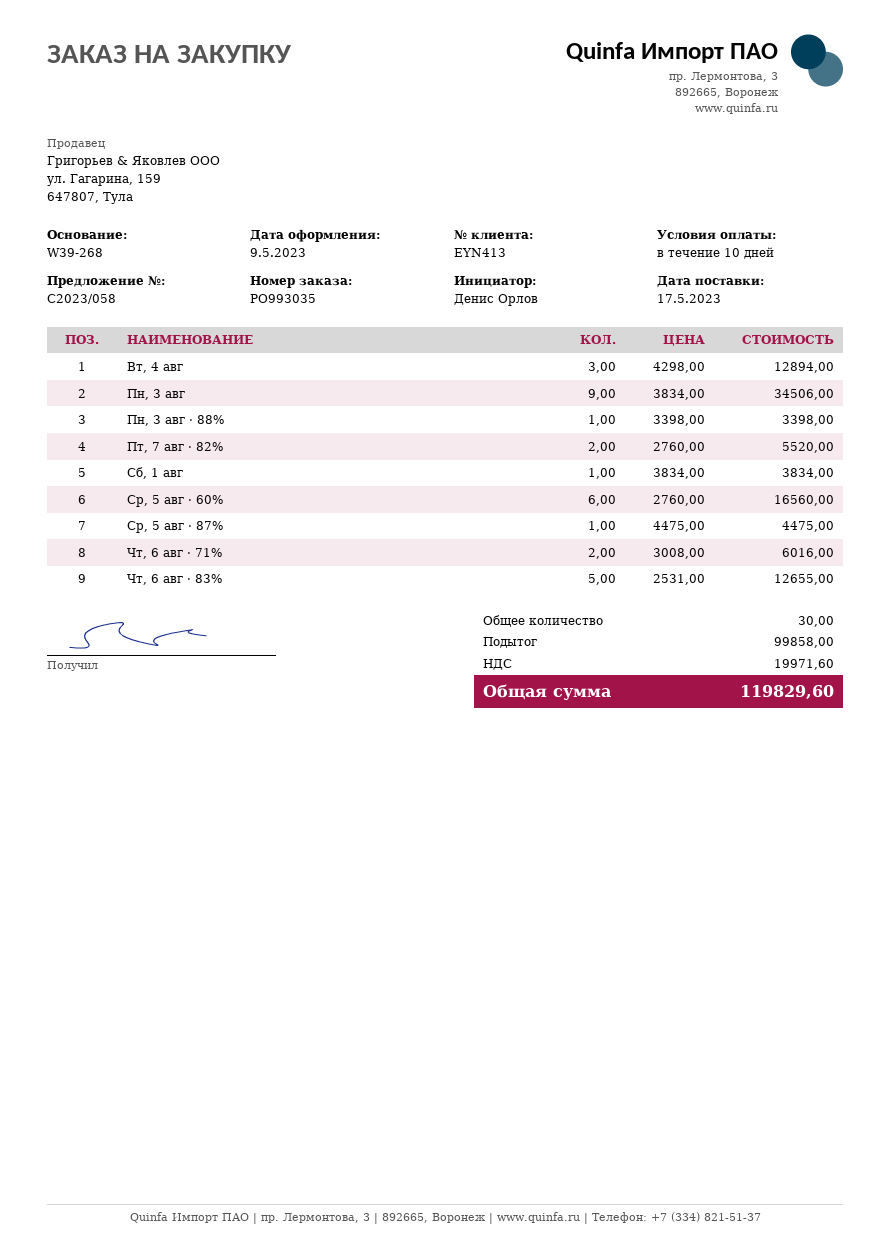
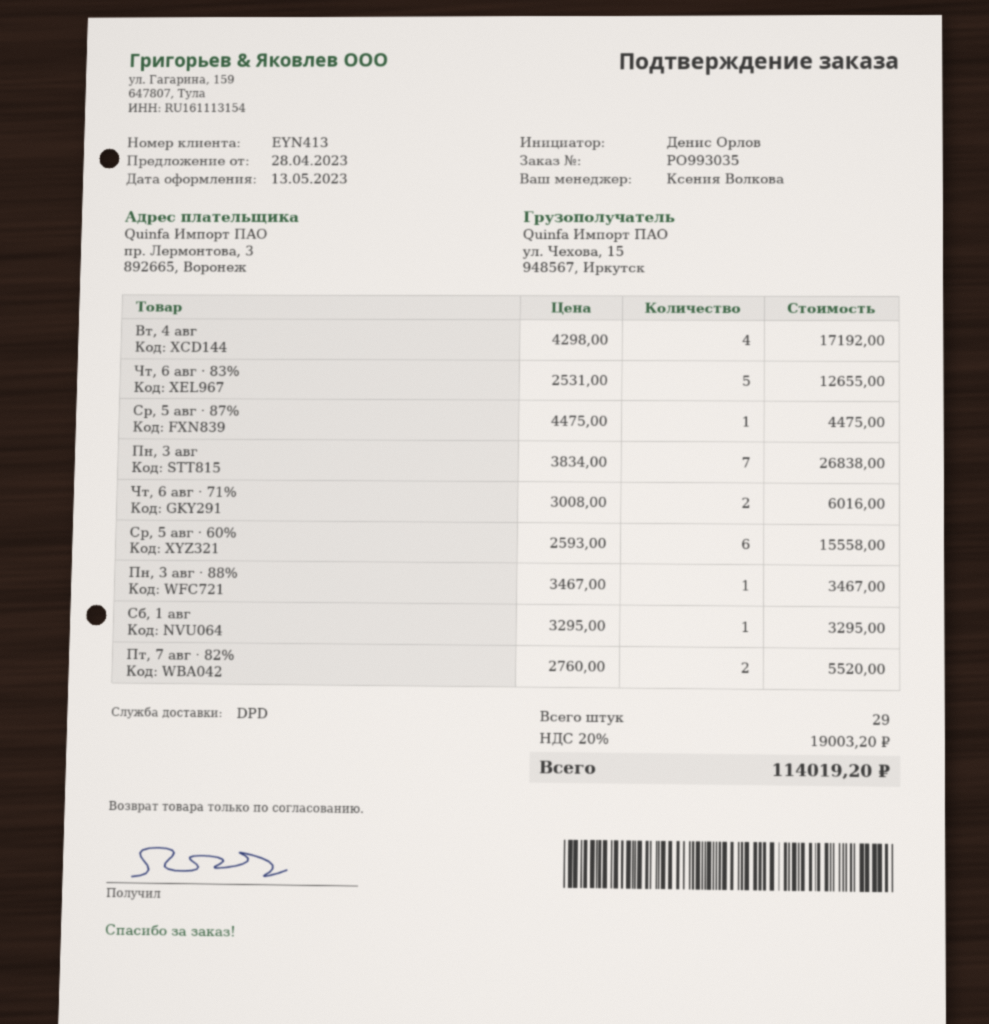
order date: 2023-05-09 -> 2023-05-13
Вт, 4 авг: 3 x 4298.00 = 12894.00 -> 4 x 4298.00 = 17192.00
Пн, 3 авг: 9 x 3834.00 = 34506.00 -> 7 x 3834.00 = 26838.00
Пн, 3 авг · 88%: 1 x 3398.00 = 3398.00 -> 1 x 3467.00 = 3467.00
Сб, 1 авг: 1 x 3834.00 = 3834.00 -> 1 x 3295.00 = 3295.00
Ср, 5 авг · 60%: 6 x 2760.00 = 16560.00 -> 6 x 2593.00 = 15558.00
total quantity: 30 -> 29
tax: 19971.60 -> 19003.20
total: 119829.60 -> 114019.20

